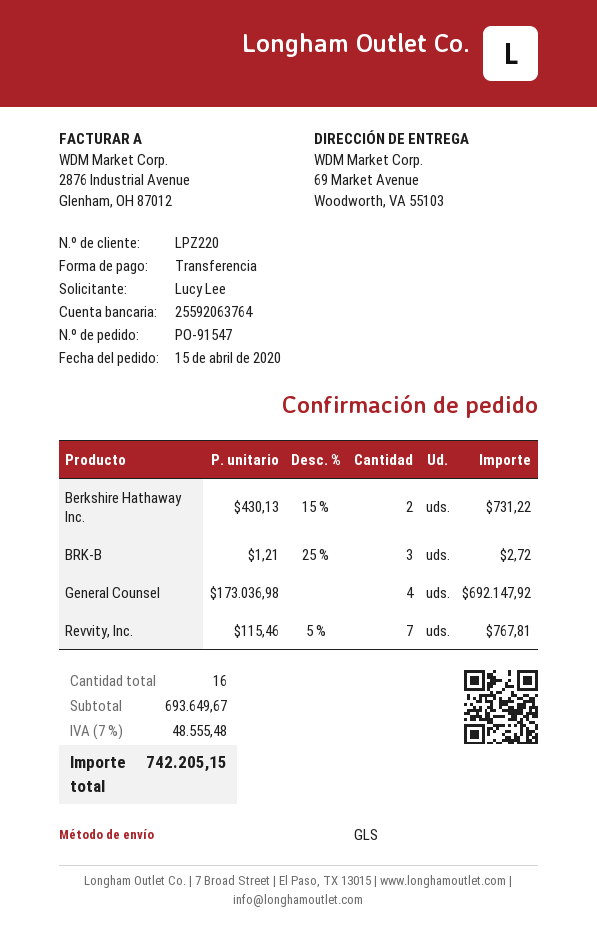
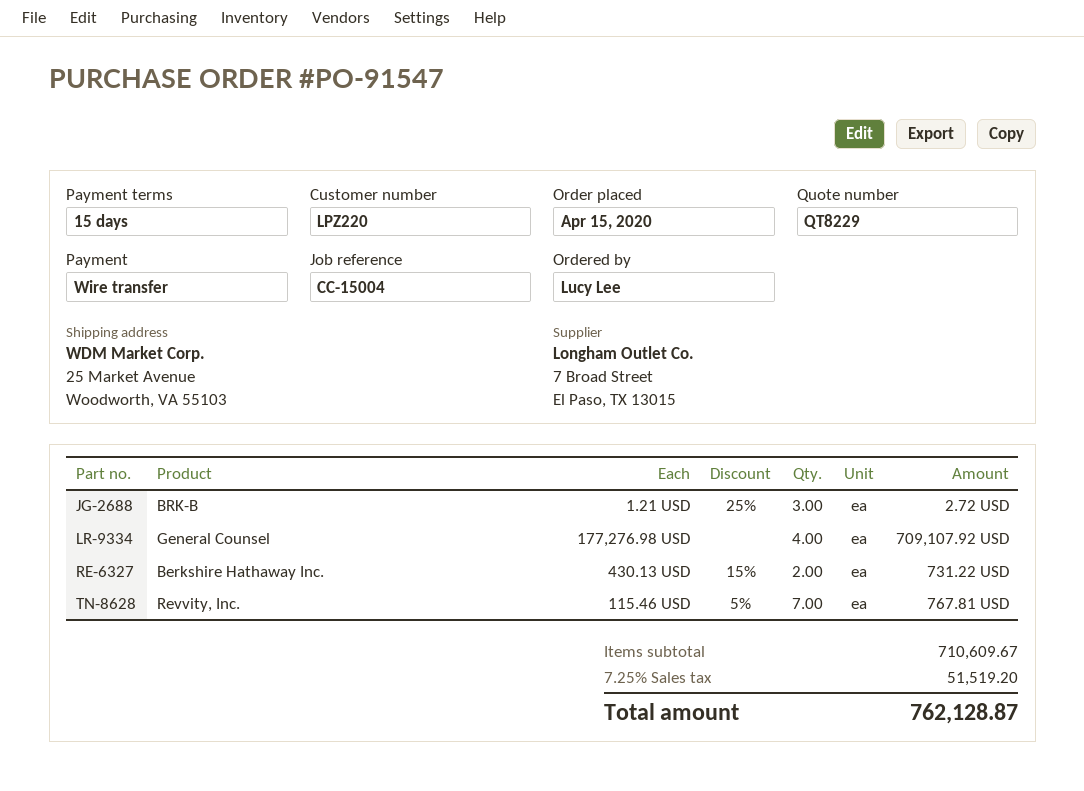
ship to: 69 Market Avenue, Woodworth, VA 55103 -> 25 Market Avenue, Woodworth, VA 55103
General Counsel: 4 x 173036.98 = 692147.92 -> 4 x 177276.98 = 709107.92
subtotal: 693649.67 -> 710609.67
tax: 7% = 48555.48 -> 7.25% = 51519.20
total: 742205.15 -> 762128.87

